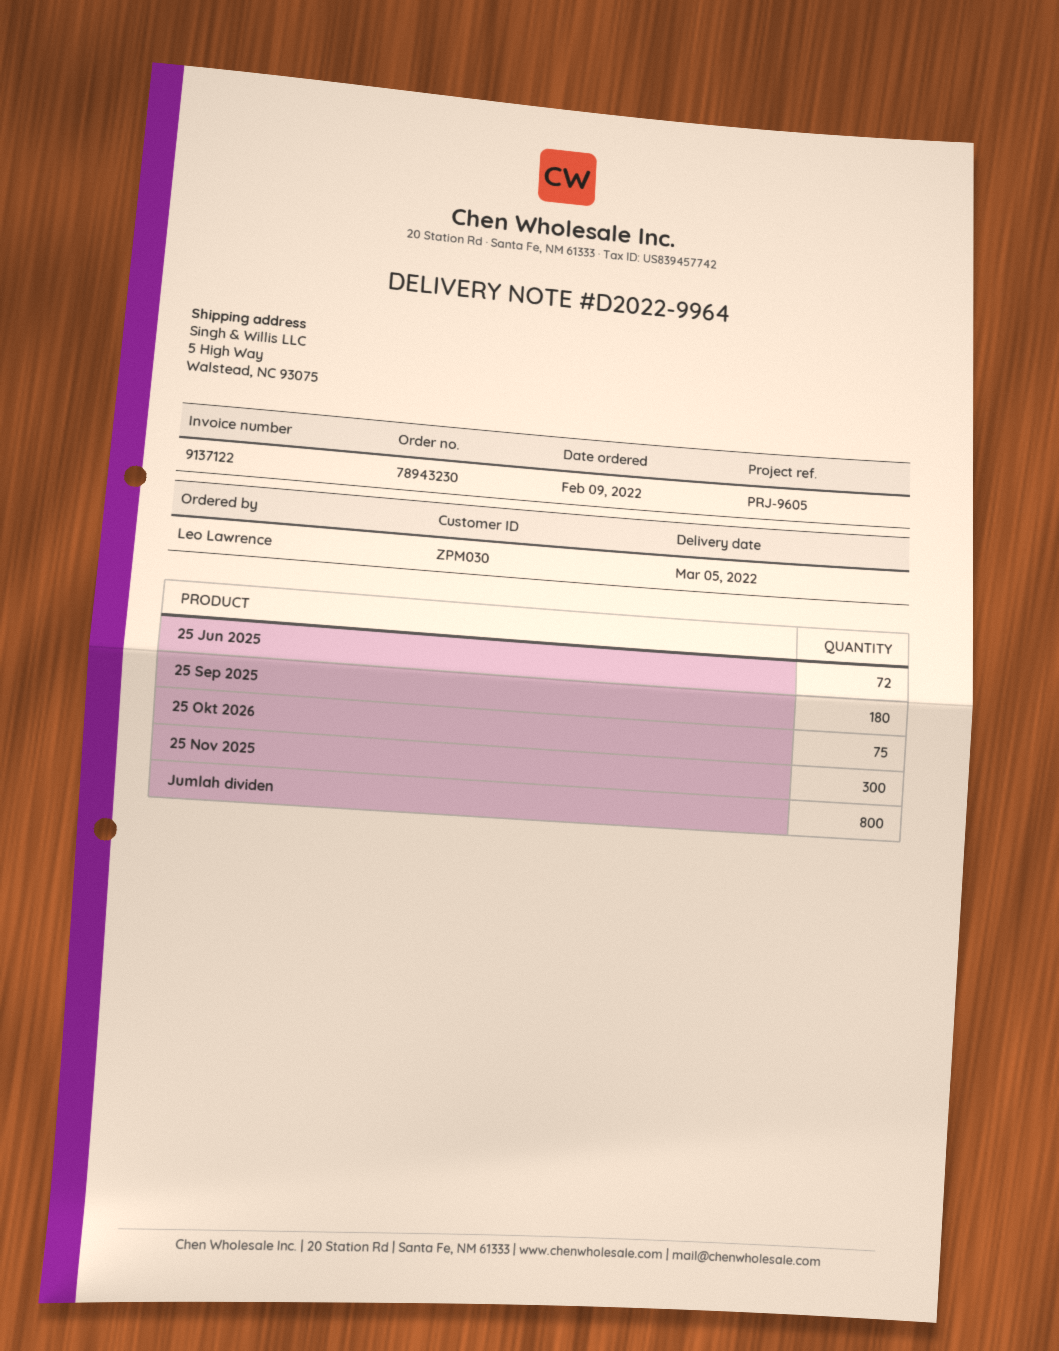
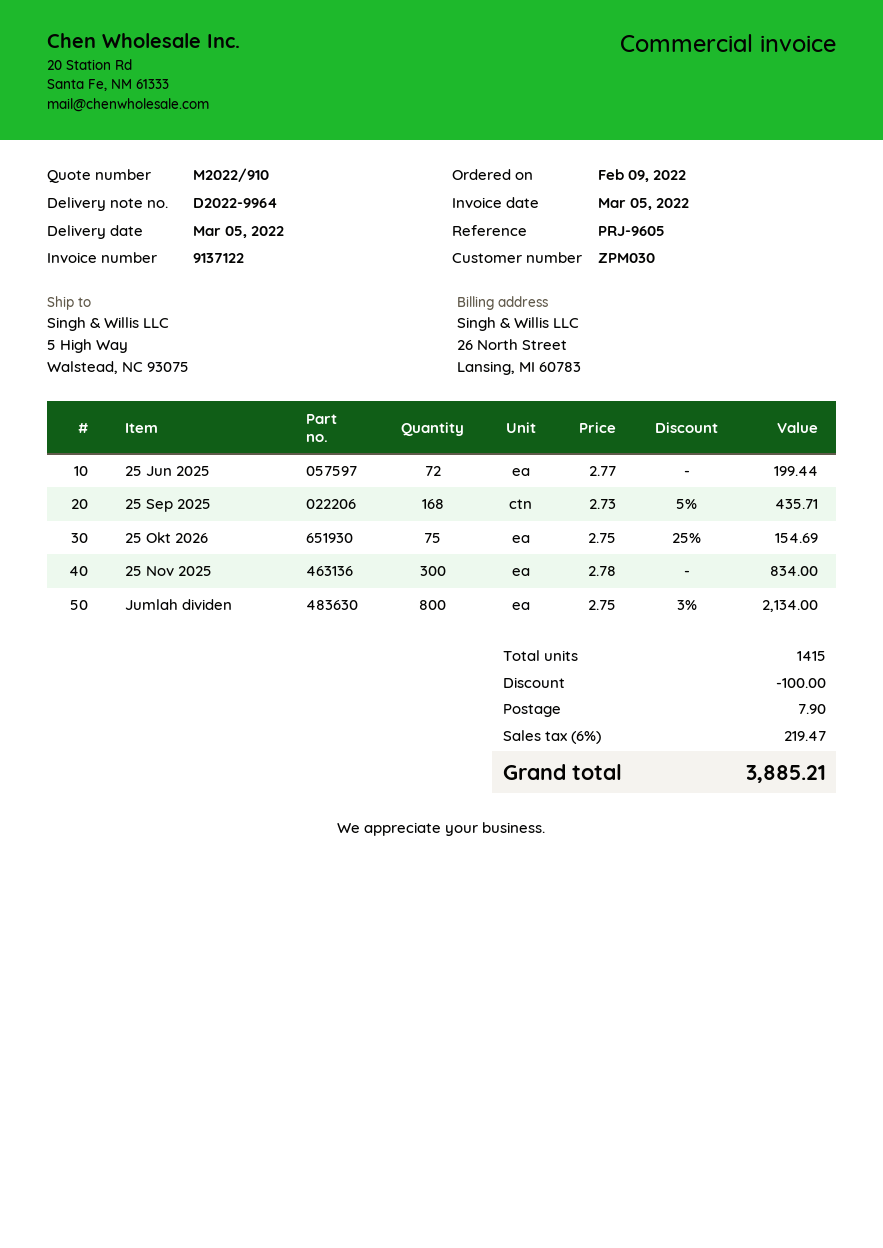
25 Sep 2025: 180 -> 168

